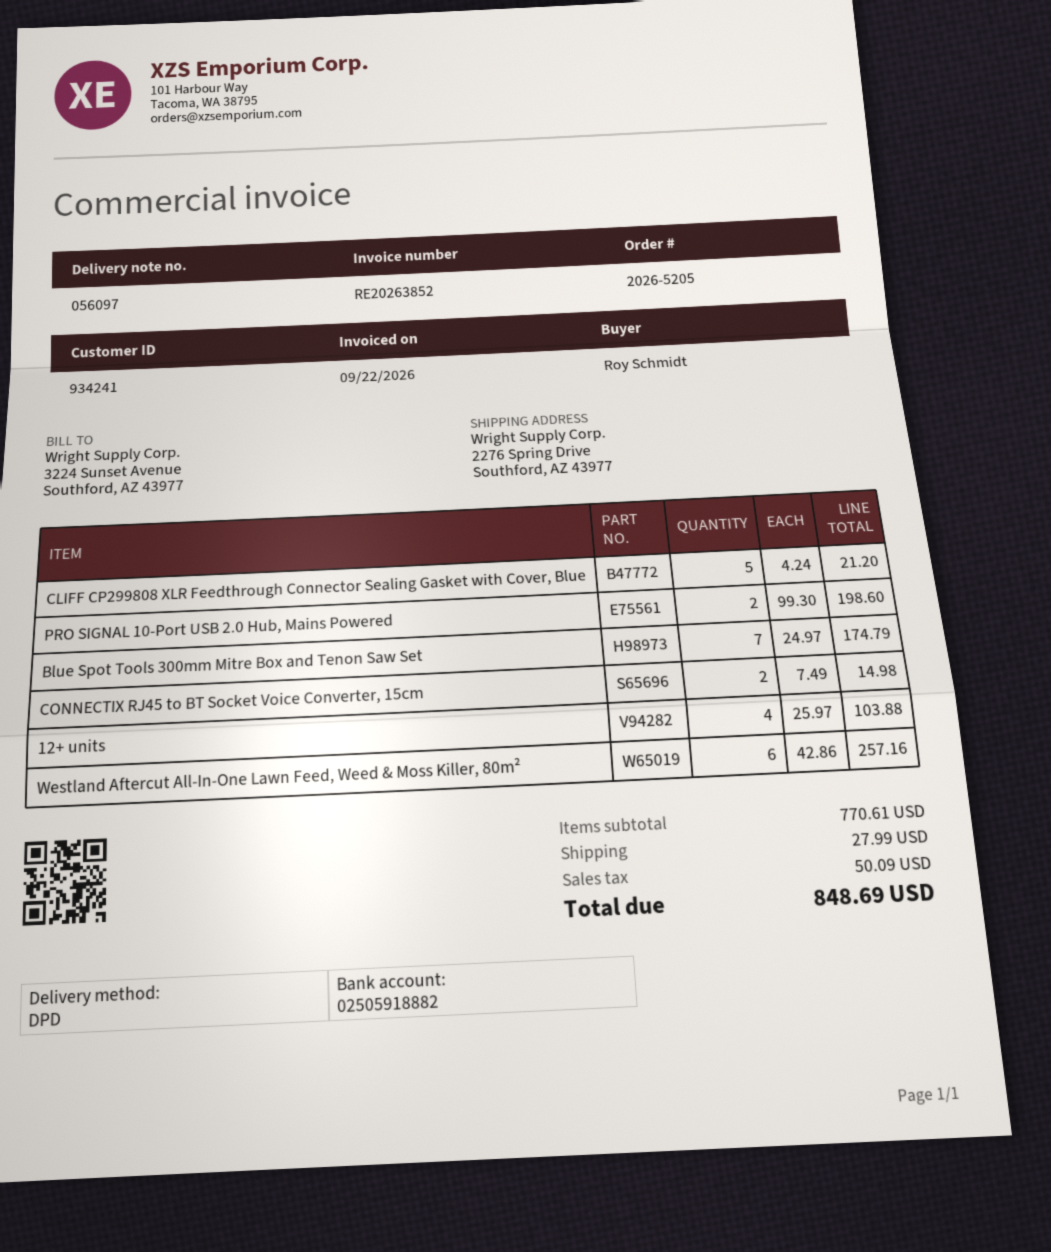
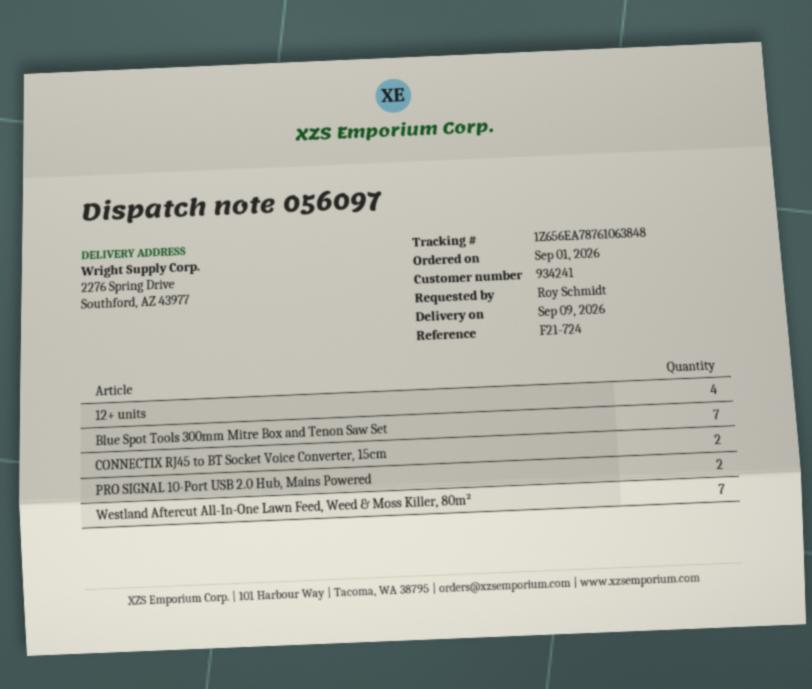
CLIFF CP299808 XLR Feedthrough Connector Sealing Gasket with Cover, Blue: 5 -> none
Westland Aftercut All-In-One Lawn Feed, Weed & Moss Killer, 80m²: 6 -> 7

